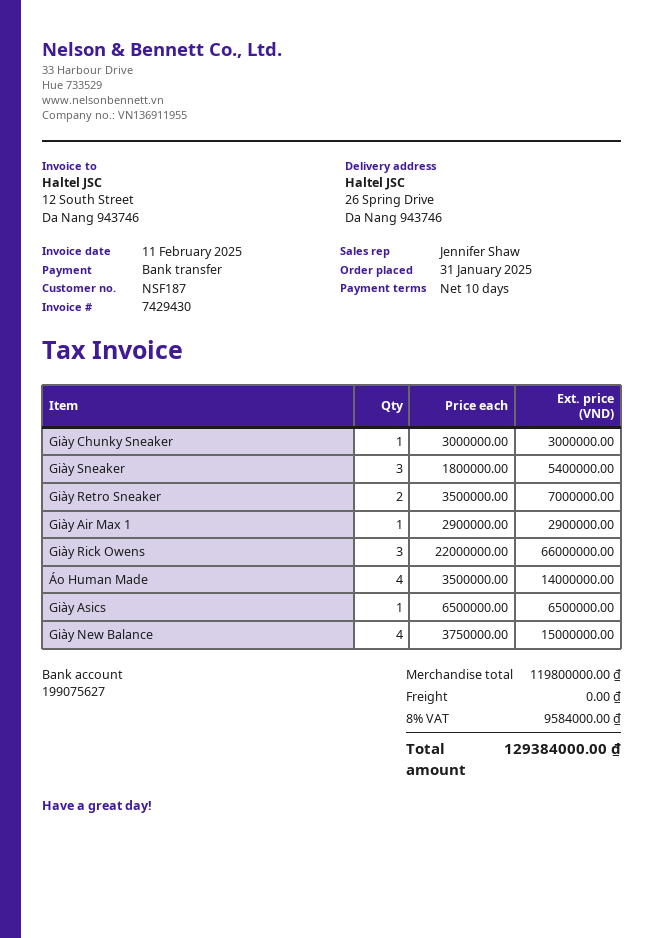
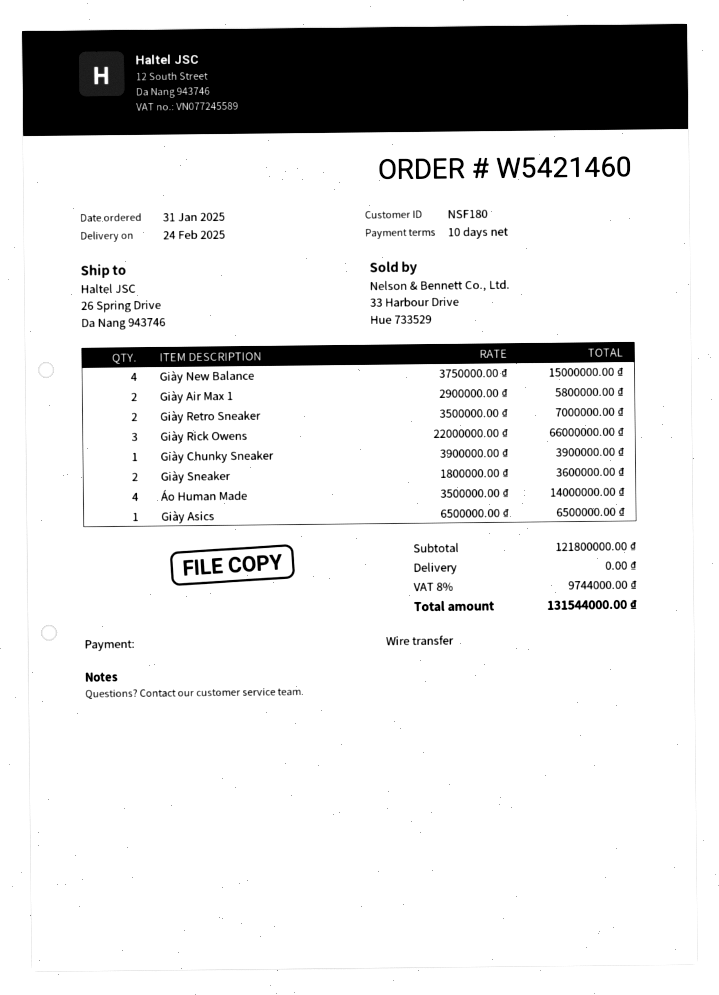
customer number: NSF187 -> NSF180
Giày Chunky Sneaker: 1 x 3000000.00 = 3000000.00 -> 1 x 3900000.00 = 3900000.00
Giày Sneaker: 3 x 1800000.00 = 5400000.00 -> 2 x 1800000.00 = 3600000.00
Giày Air Max 1: 1 x 2900000.00 = 2900000.00 -> 2 x 2900000.00 = 5800000.00
subtotal: 119800000.00 -> 121800000.00
tax: 8% = 9584000.00 -> 8% = 9744000.00
total: 129384000.00 -> 131544000.00

